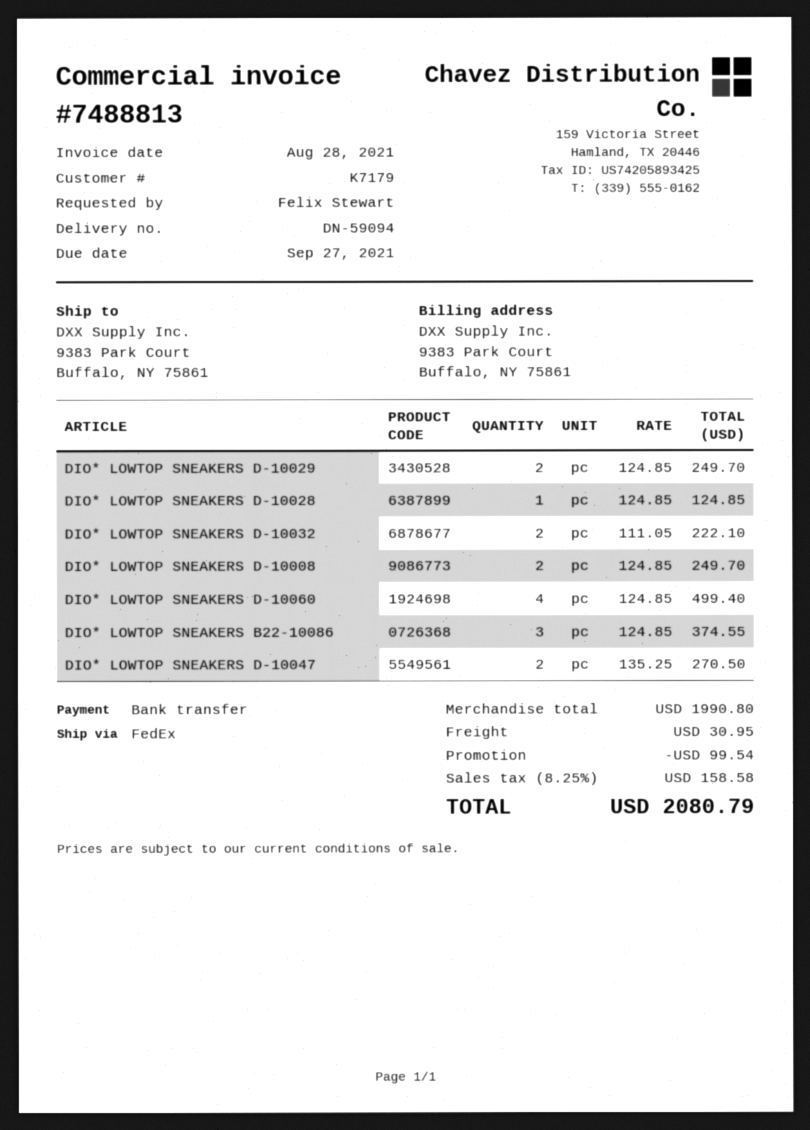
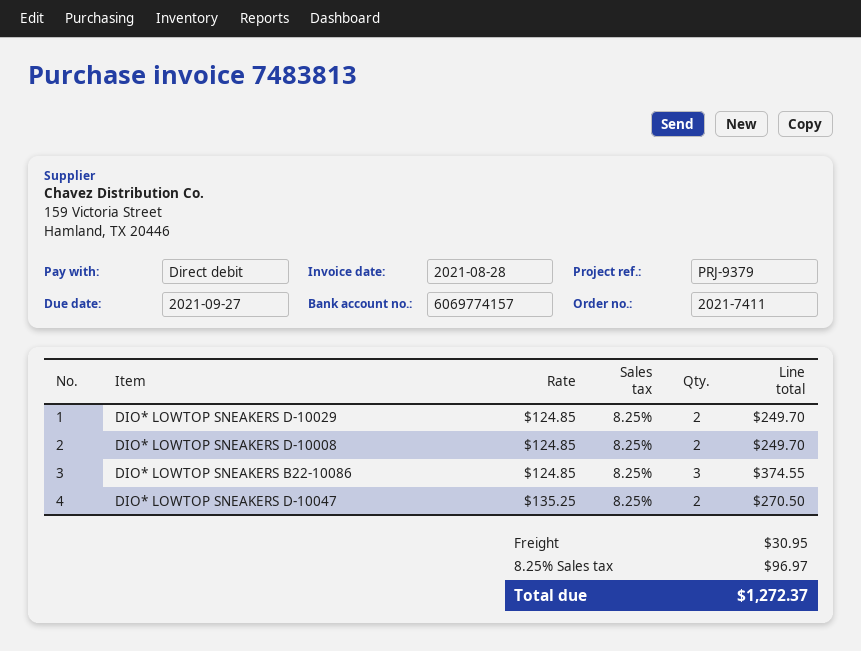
invoice number: 7488813 -> 7483813
payment method: bank transfer -> direct debit
DIO* LOWTOP SNEAKERS D-10028: 1 x 124.85 = 124.85 -> none
DIO* LOWTOP SNEAKERS D-10032: 2 x 111.05 = 222.10 -> none
DIO* LOWTOP SNEAKERS D-10060: 4 x 124.85 = 499.40 -> none
discount: 99.54 -> none
tax: 8.25% = 158.58 -> 8.25% = 96.97
total: 2080.79 -> 1272.37

